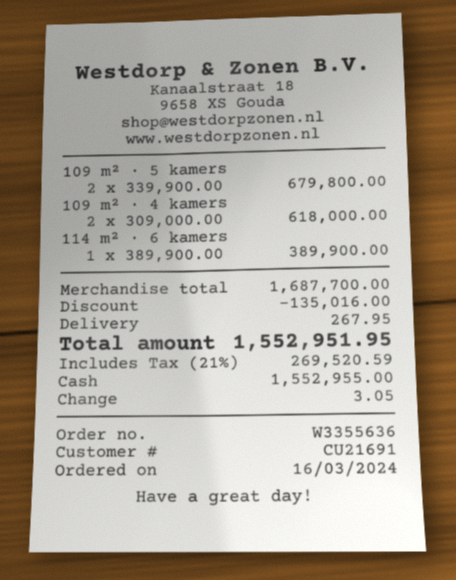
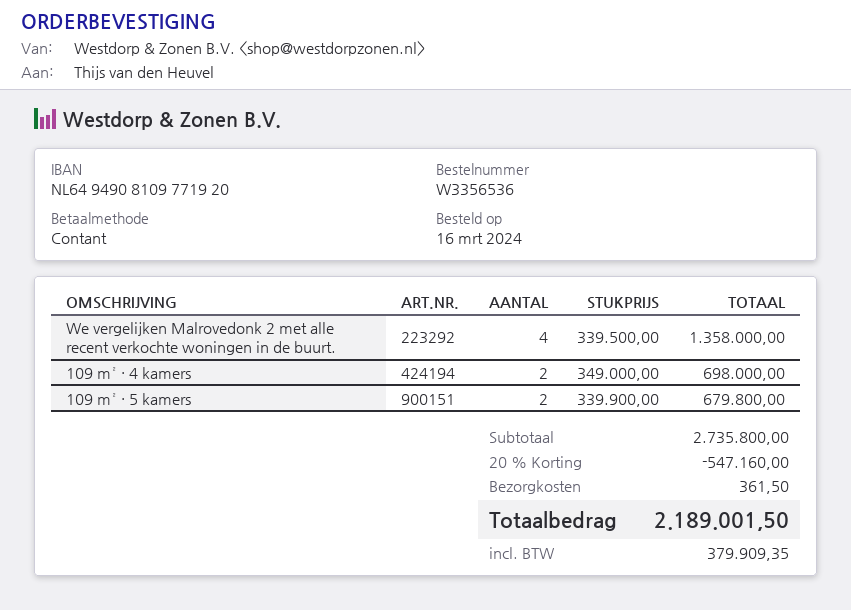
order number: W3355636 -> W3356536
109 m² · 4 kamers: 2 x 309000.00 = 618000.00 -> 2 x 349000.00 = 698000.00
114 m² · 6 kamers: 1 x 389900.00 = 389900.00 -> none
We vergelijken Malrovedonk 2 met alle recent verkochte woningen in de buurt.: none -> 4 x 339500.00 = 1358000.00
subtotal: 1687700.00 -> 2735800.00
discount: 135016.00 -> 547160.00
shipping: 267.95 -> 361.50
tax: 269520.59 -> 379909.35
total: 1552951.95 -> 2189001.50

